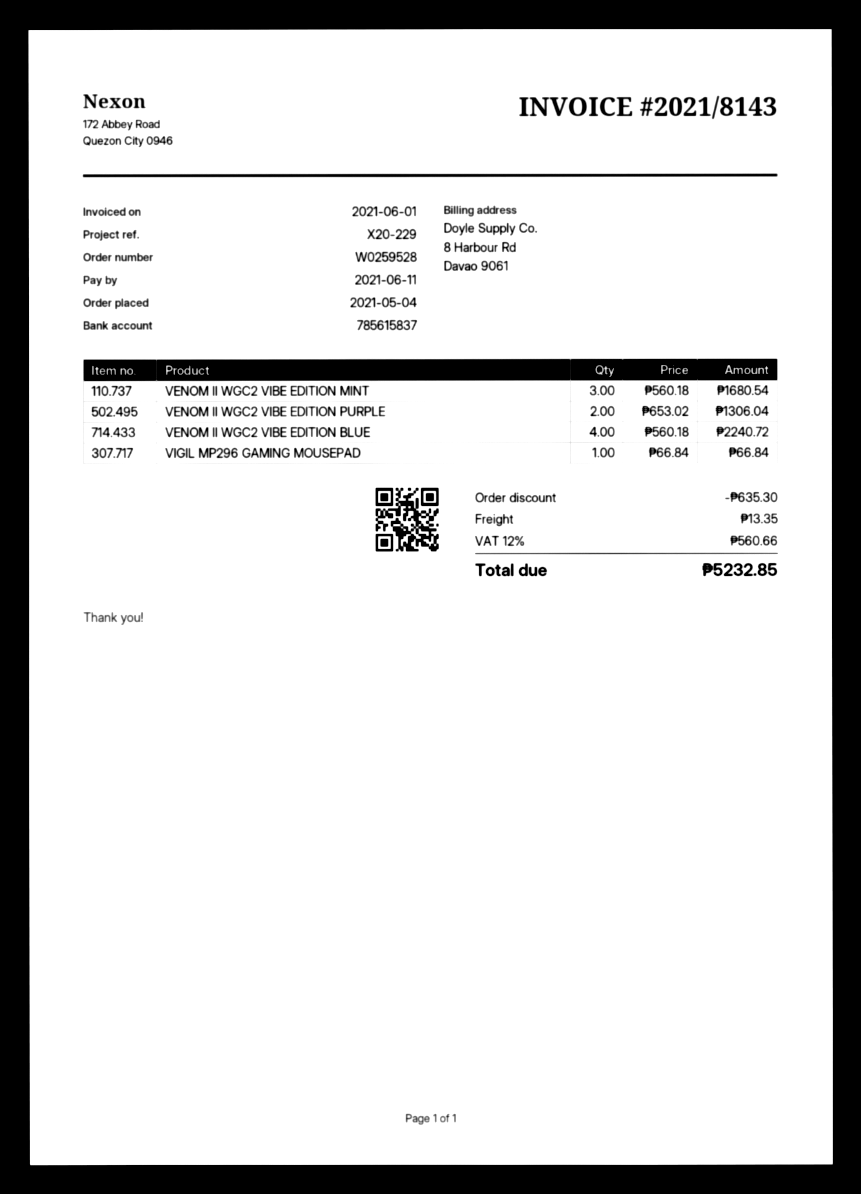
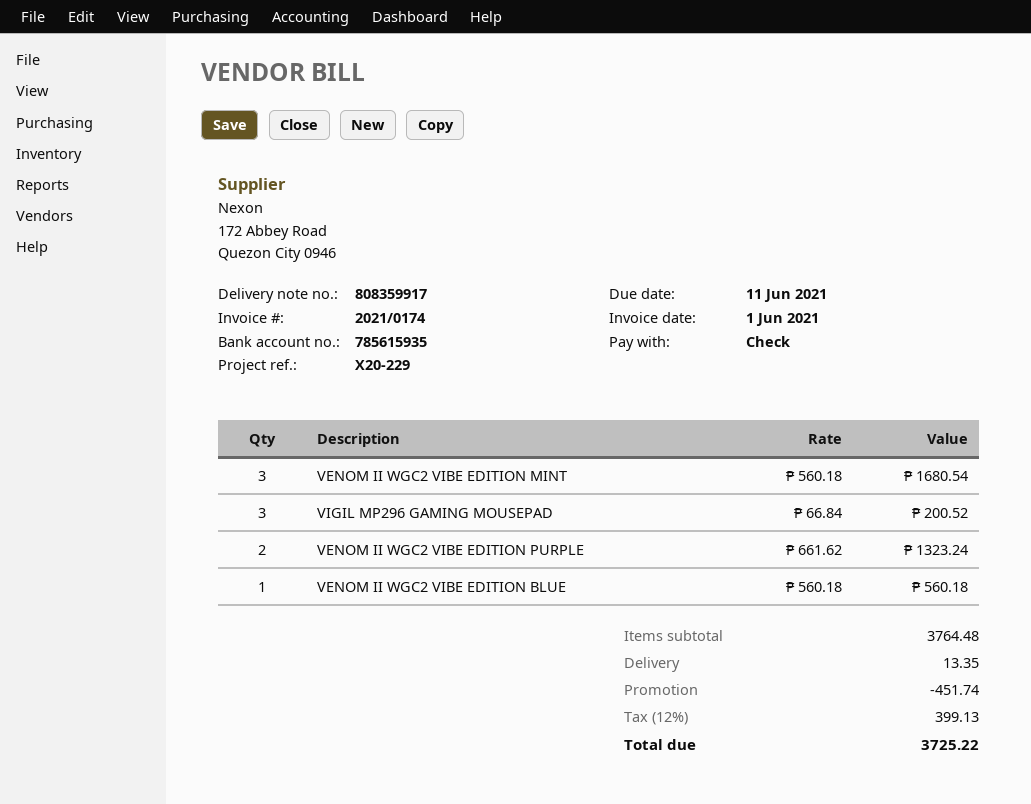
invoice number: 2021/8143 -> 2021/0174
bank account: 785615837 -> 785615935
VENOM II WGC2 VIBE EDITION PURPLE: 2 x 653.02 = 1306.04 -> 2 x 661.62 = 1323.24
VENOM II WGC2 VIBE EDITION BLUE: 4 x 560.18 = 2240.72 -> 1 x 560.18 = 560.18
VIGIL MP296 GAMING MOUSEPAD: 1 x 66.84 = 66.84 -> 3 x 66.84 = 200.52
discount: 635.30 -> 451.74
tax: 12% = 560.66 -> 12% = 399.13
total: 5232.85 -> 3725.22

